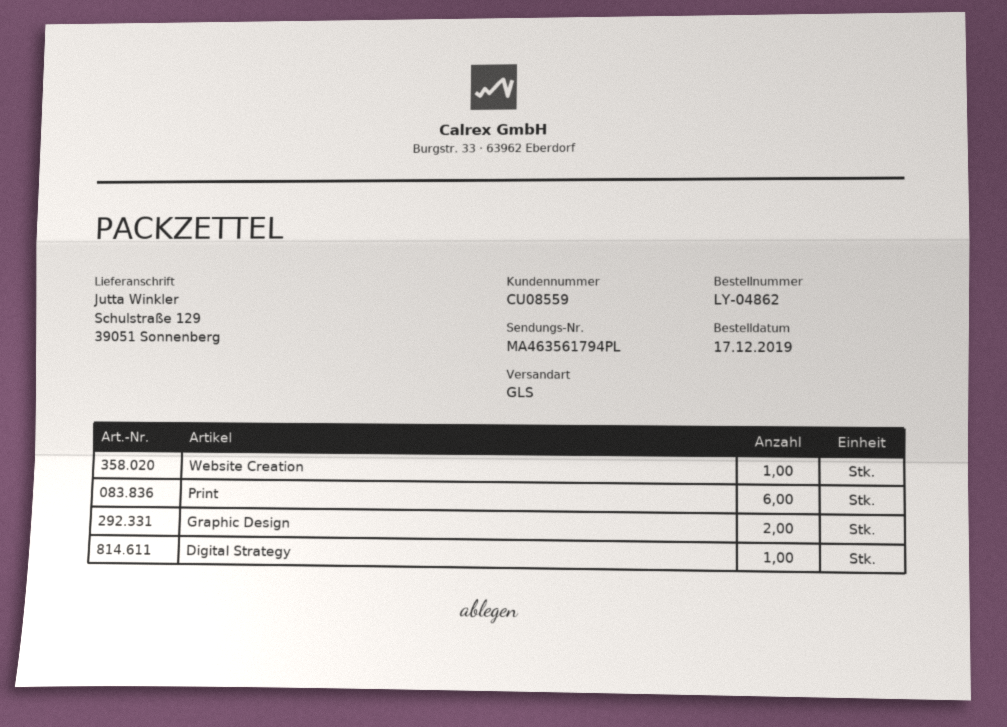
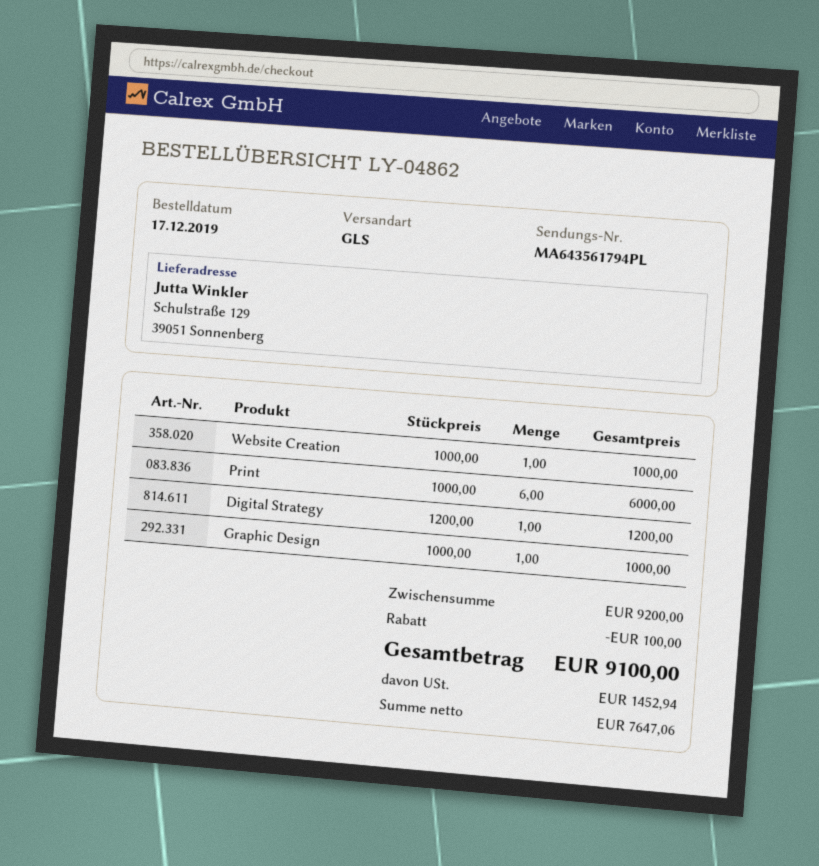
tracking number: MA463561794PL -> MA643561794PL
Graphic Design: 2 -> 1

